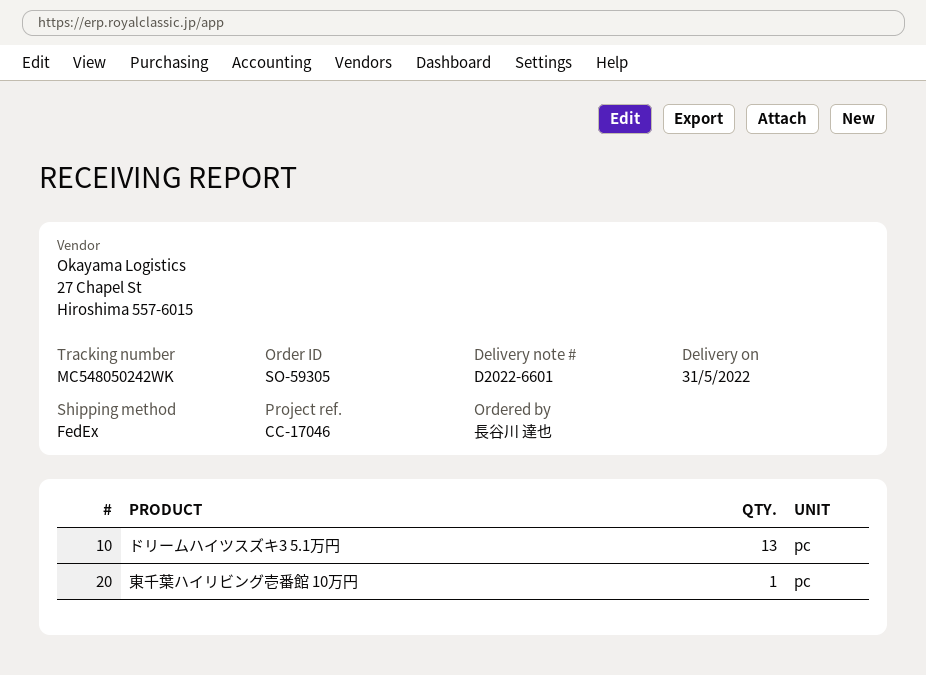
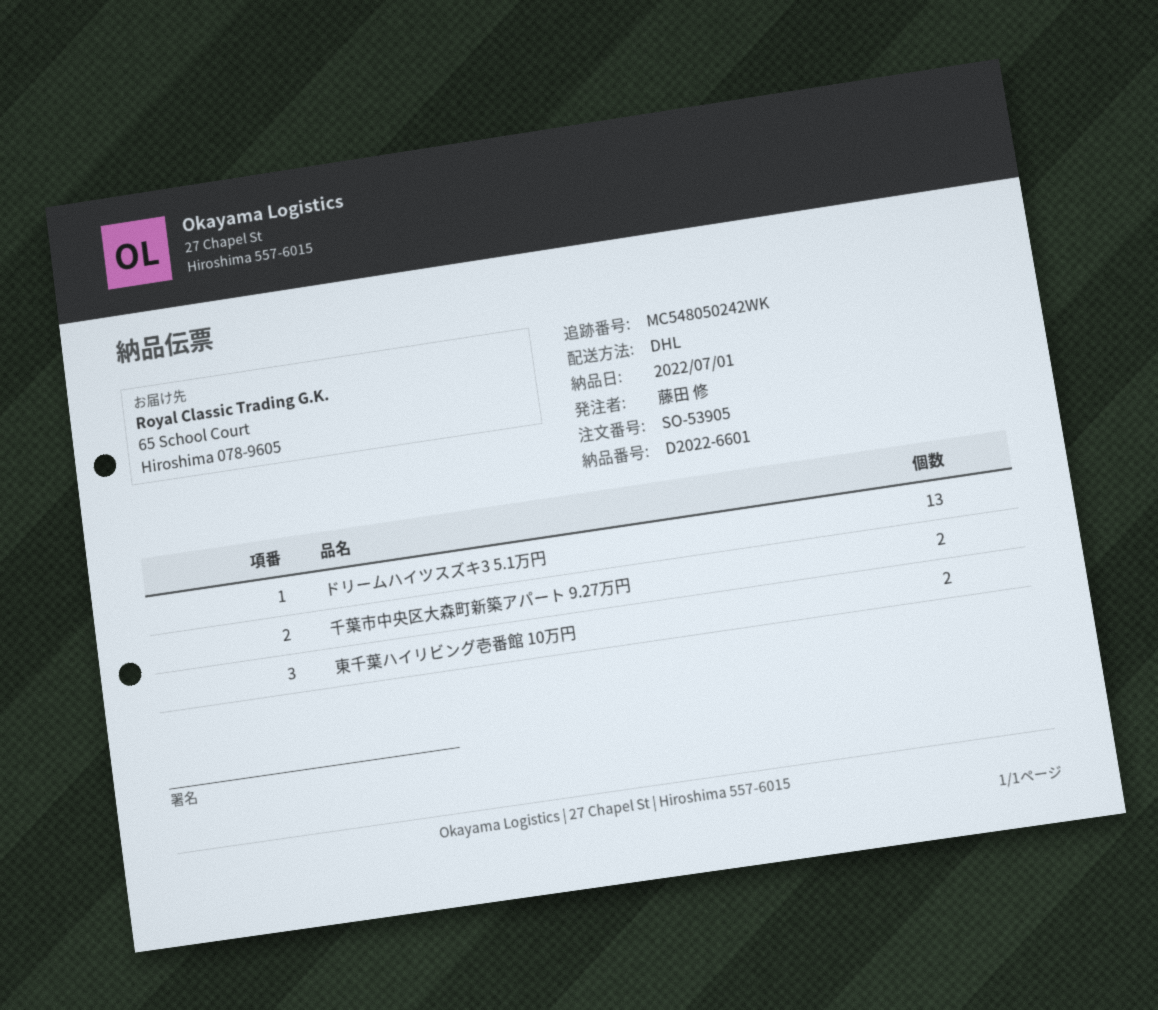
order number: SO-59305 -> SO-53905
delivery date: 2022-05-31 -> 2022-07-01
ordered by: 長谷川 達也 -> 藤田 修
shipping method: FedEx -> DHL
東千葉ハイリビング壱番館 10万円: 1 -> 2
千葉市中央区大森町新築アパート 9.27万円: none -> 2

